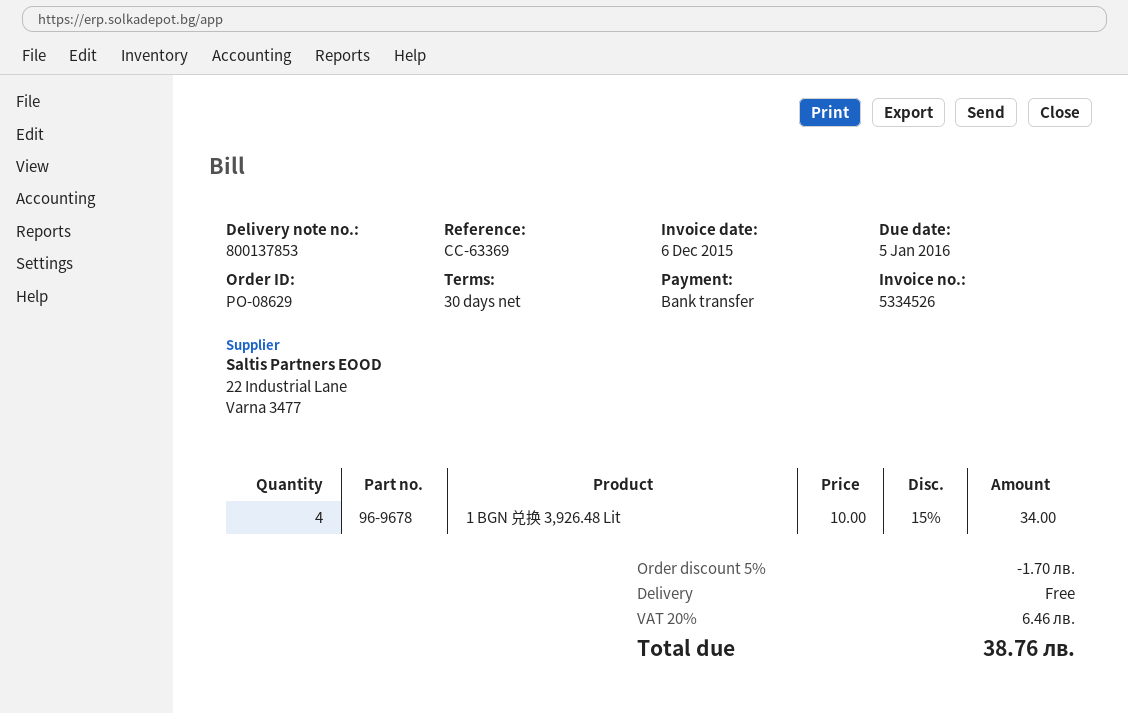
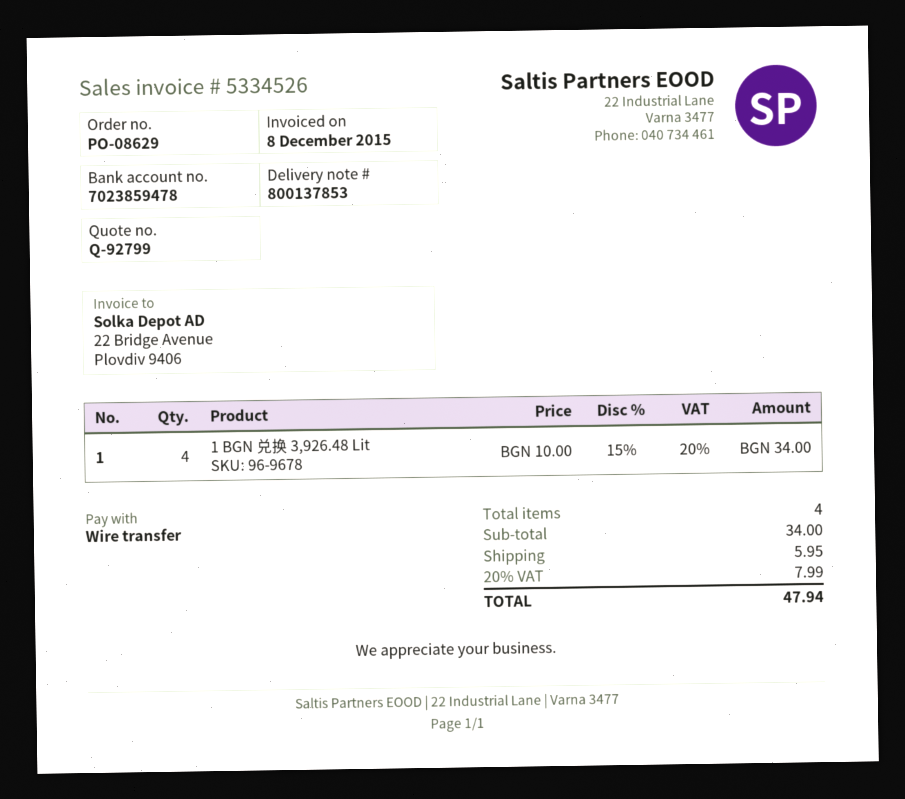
invoice date: 2015-12-06 -> 2015-12-08
discount: 5% = 1.70 -> none
shipping: 0.00 -> 5.95
tax: 20% = 6.46 -> 20% = 7.99
total: 38.76 -> 47.94

